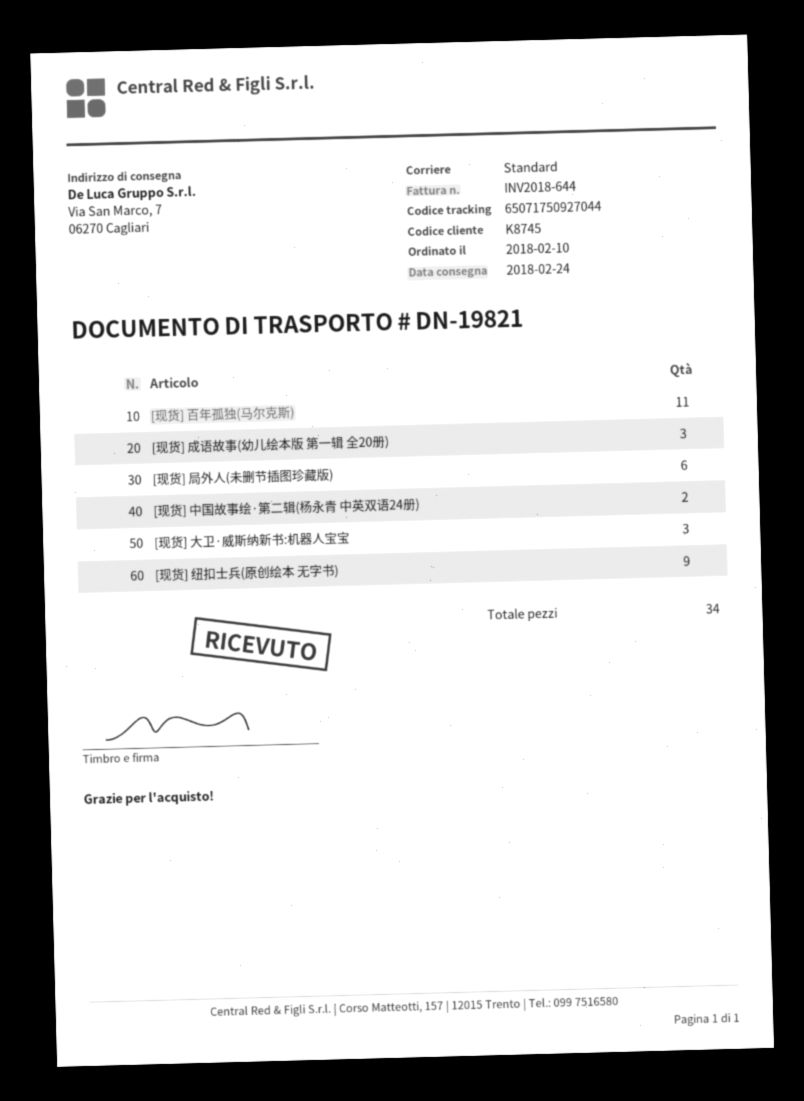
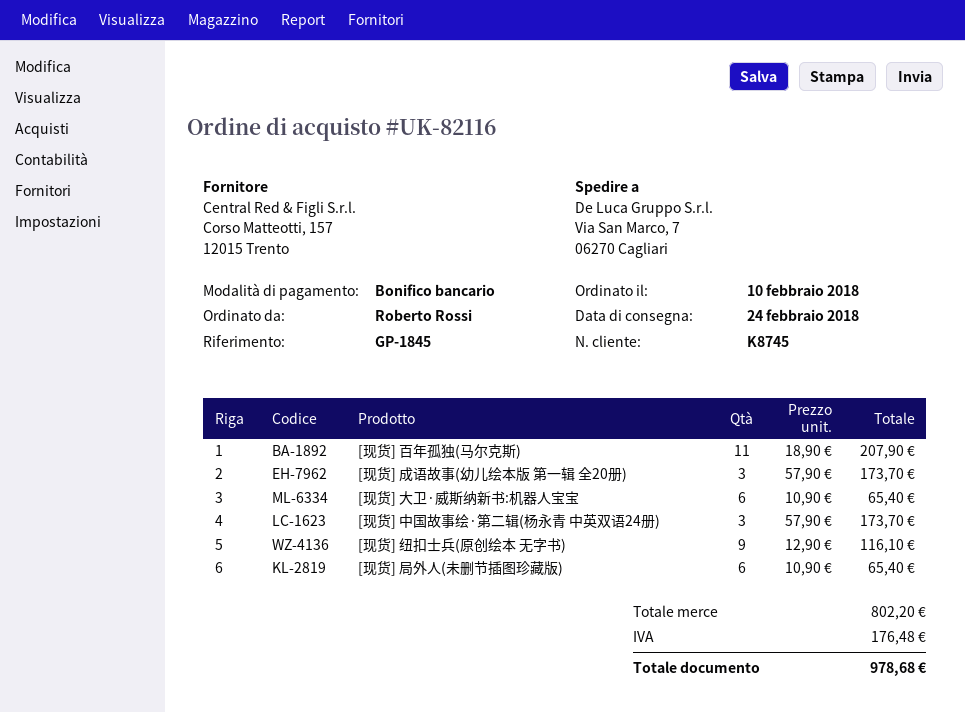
[现货] 中国故事绘·第二辑(杨永青 中英双语24册): 2 -> 3
[现货] 大卫·威斯纳新书:机器人宝宝: 3 -> 6

